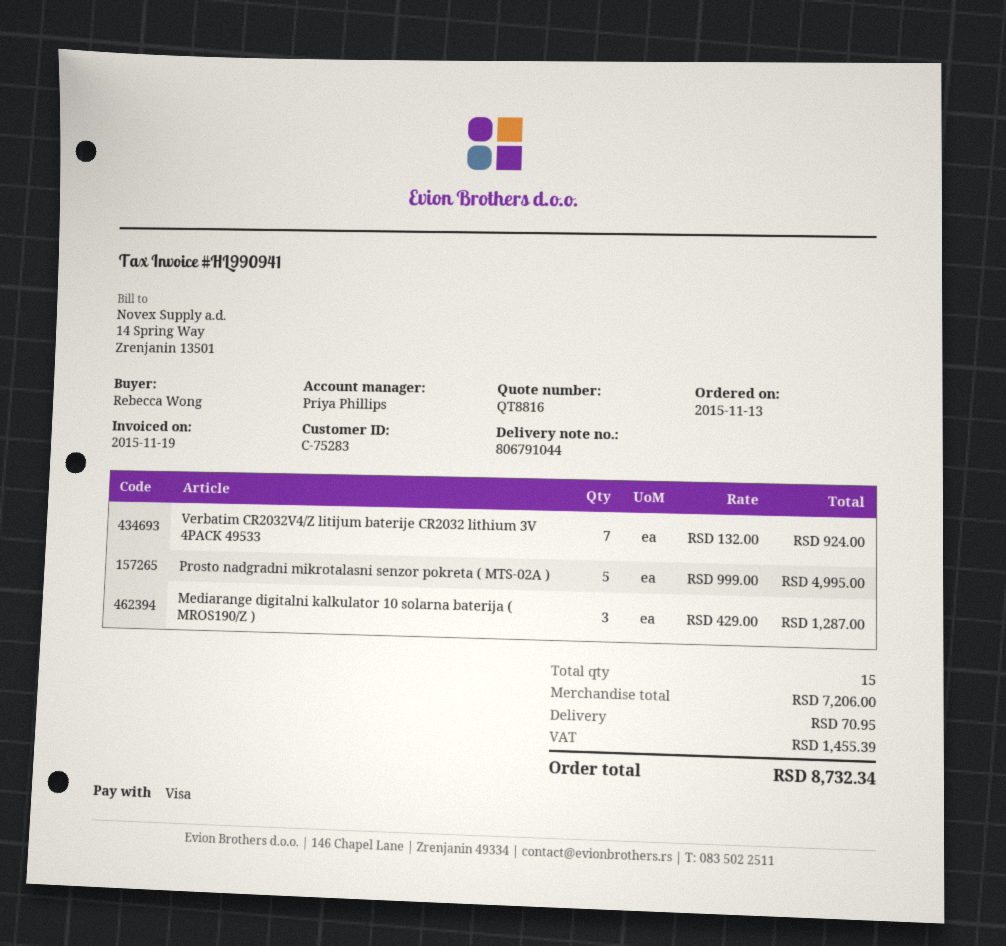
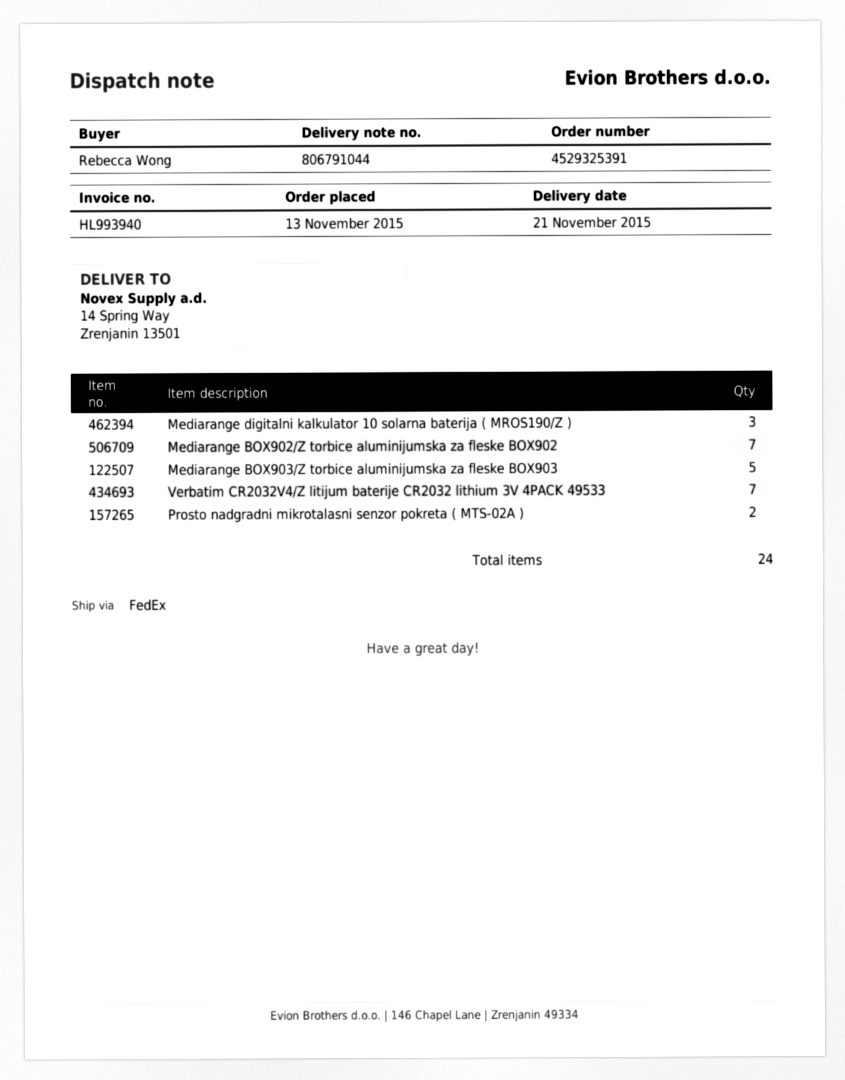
invoice number: HL990941 -> HL993940
Prosto nadgradni mikrotalasni senzor pokreta ( MTS-02A ): 5 -> 2
Mediarange BOX902/Z torbice aluminijumska za fleske BOX902: none -> 7
Mediarange BOX903/Z torbice aluminijumska za fleske BOX903: none -> 5
total quantity: 15 -> 24

